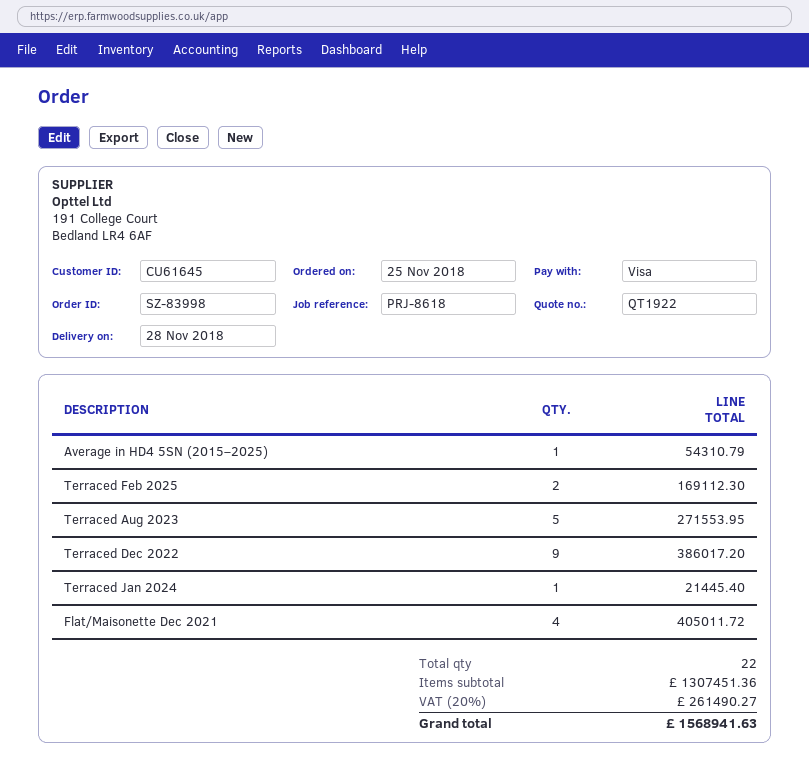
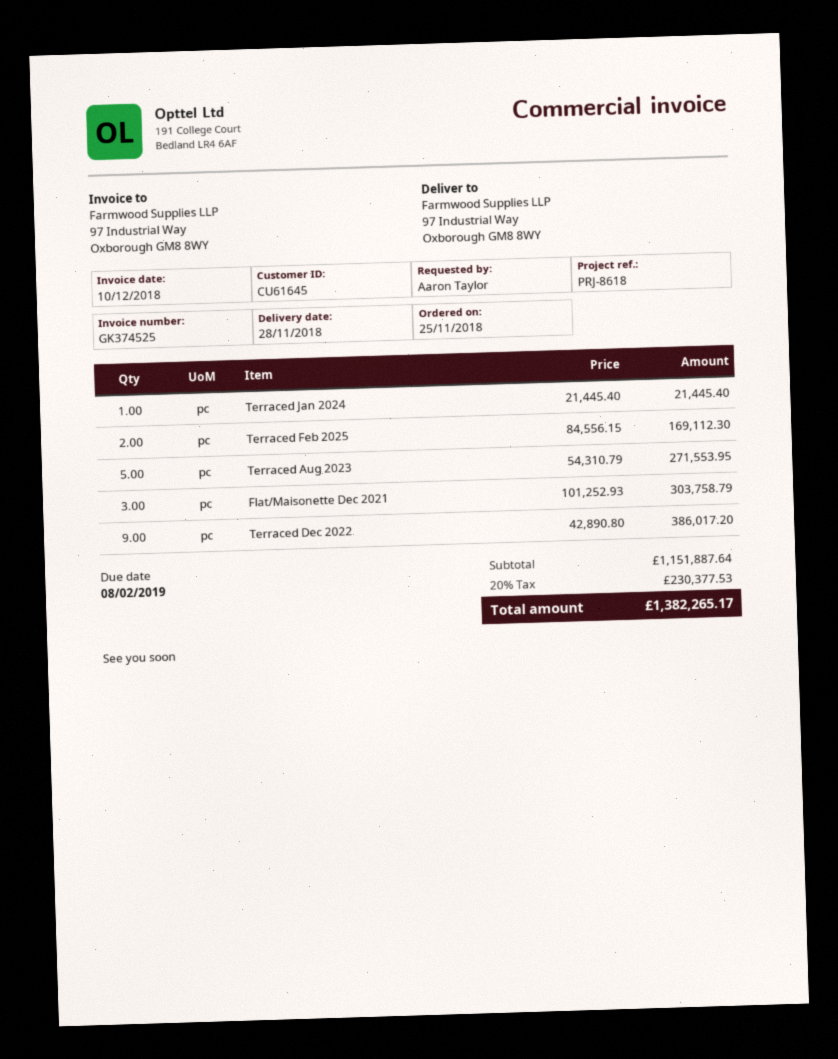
Average in HD4 5SN (2015–2025): 1 for 54310.79 -> none
Flat/Maisonette Dec 2021: 4 for 405011.72 -> 3 for 303758.79
subtotal: 1307451.36 -> 1151887.64
tax: 20% = 261490.27 -> 20% = 230377.53
total: 1568941.63 -> 1382265.17

